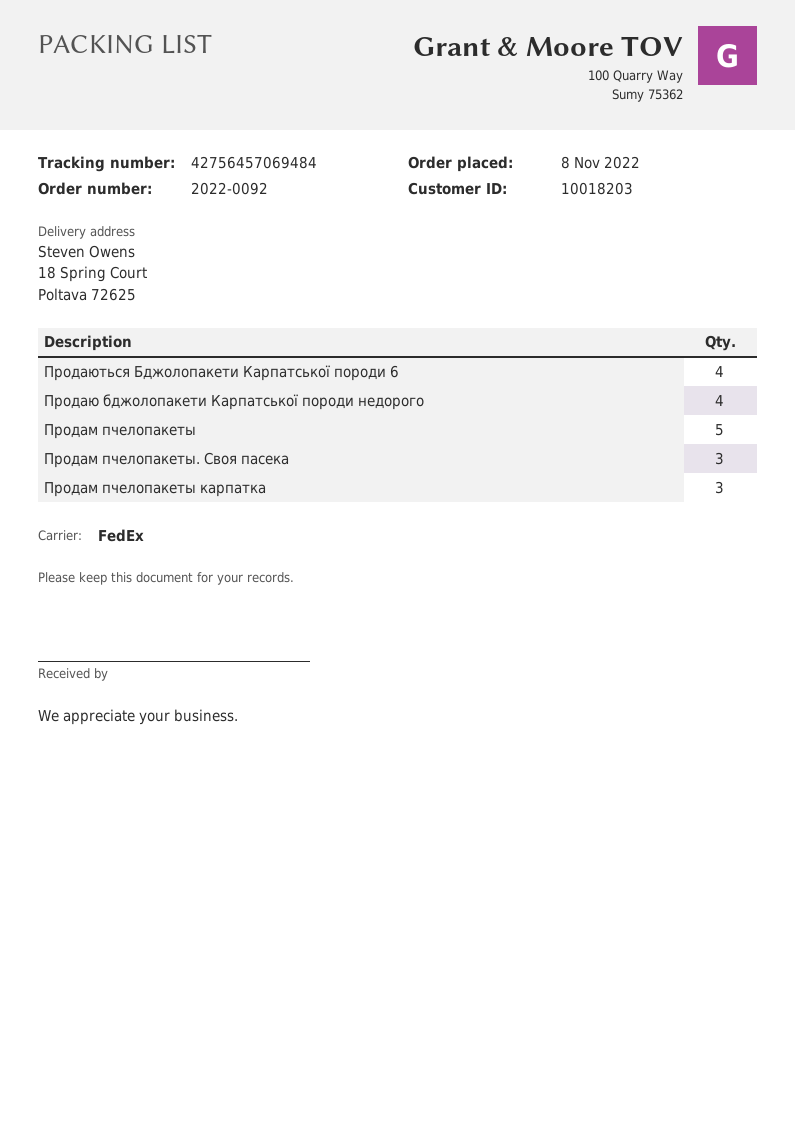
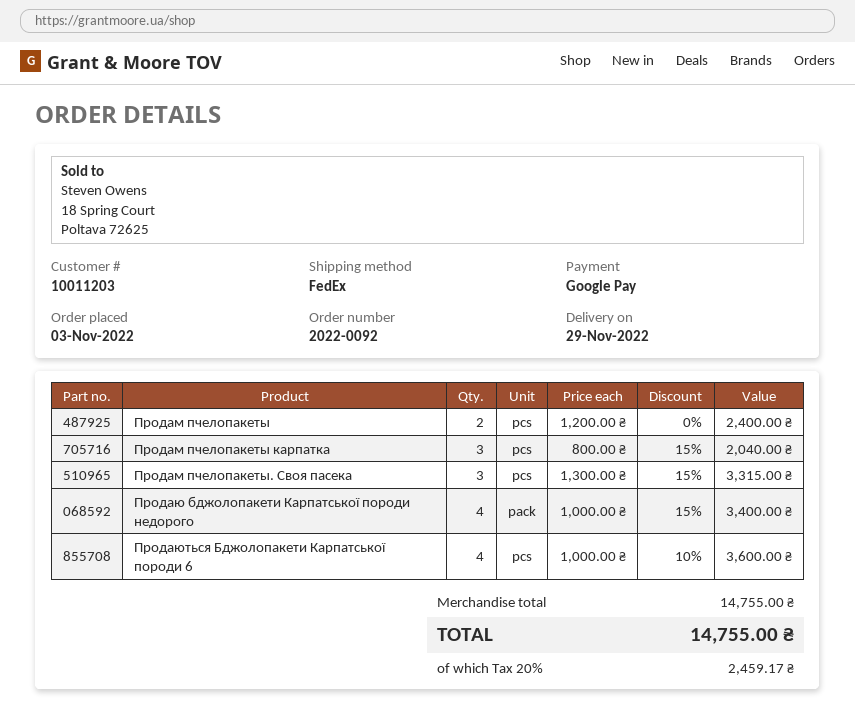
order date: 2022-11-08 -> 2022-11-03
customer number: 10018203 -> 10011203
Продам пчелопакеты: 5 -> 2

